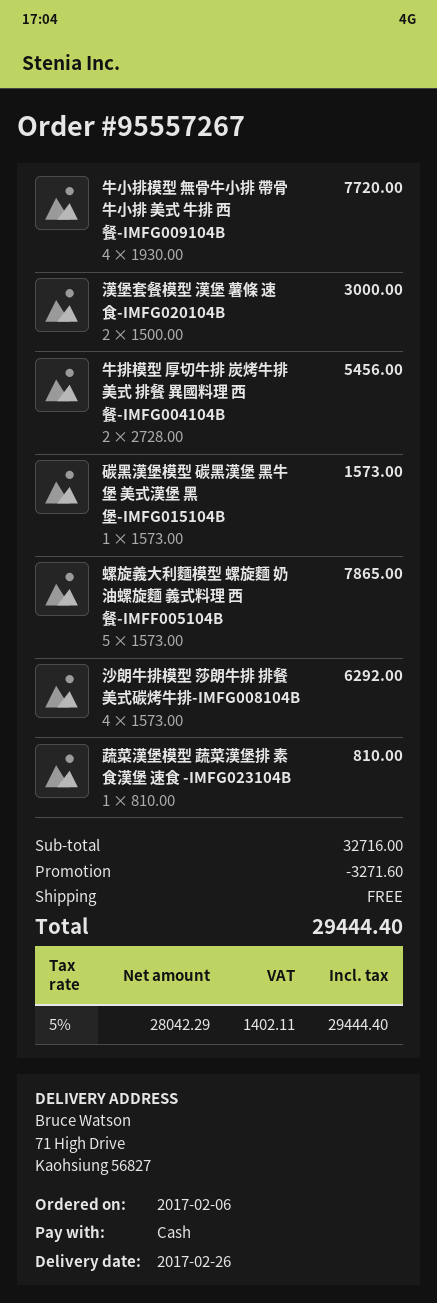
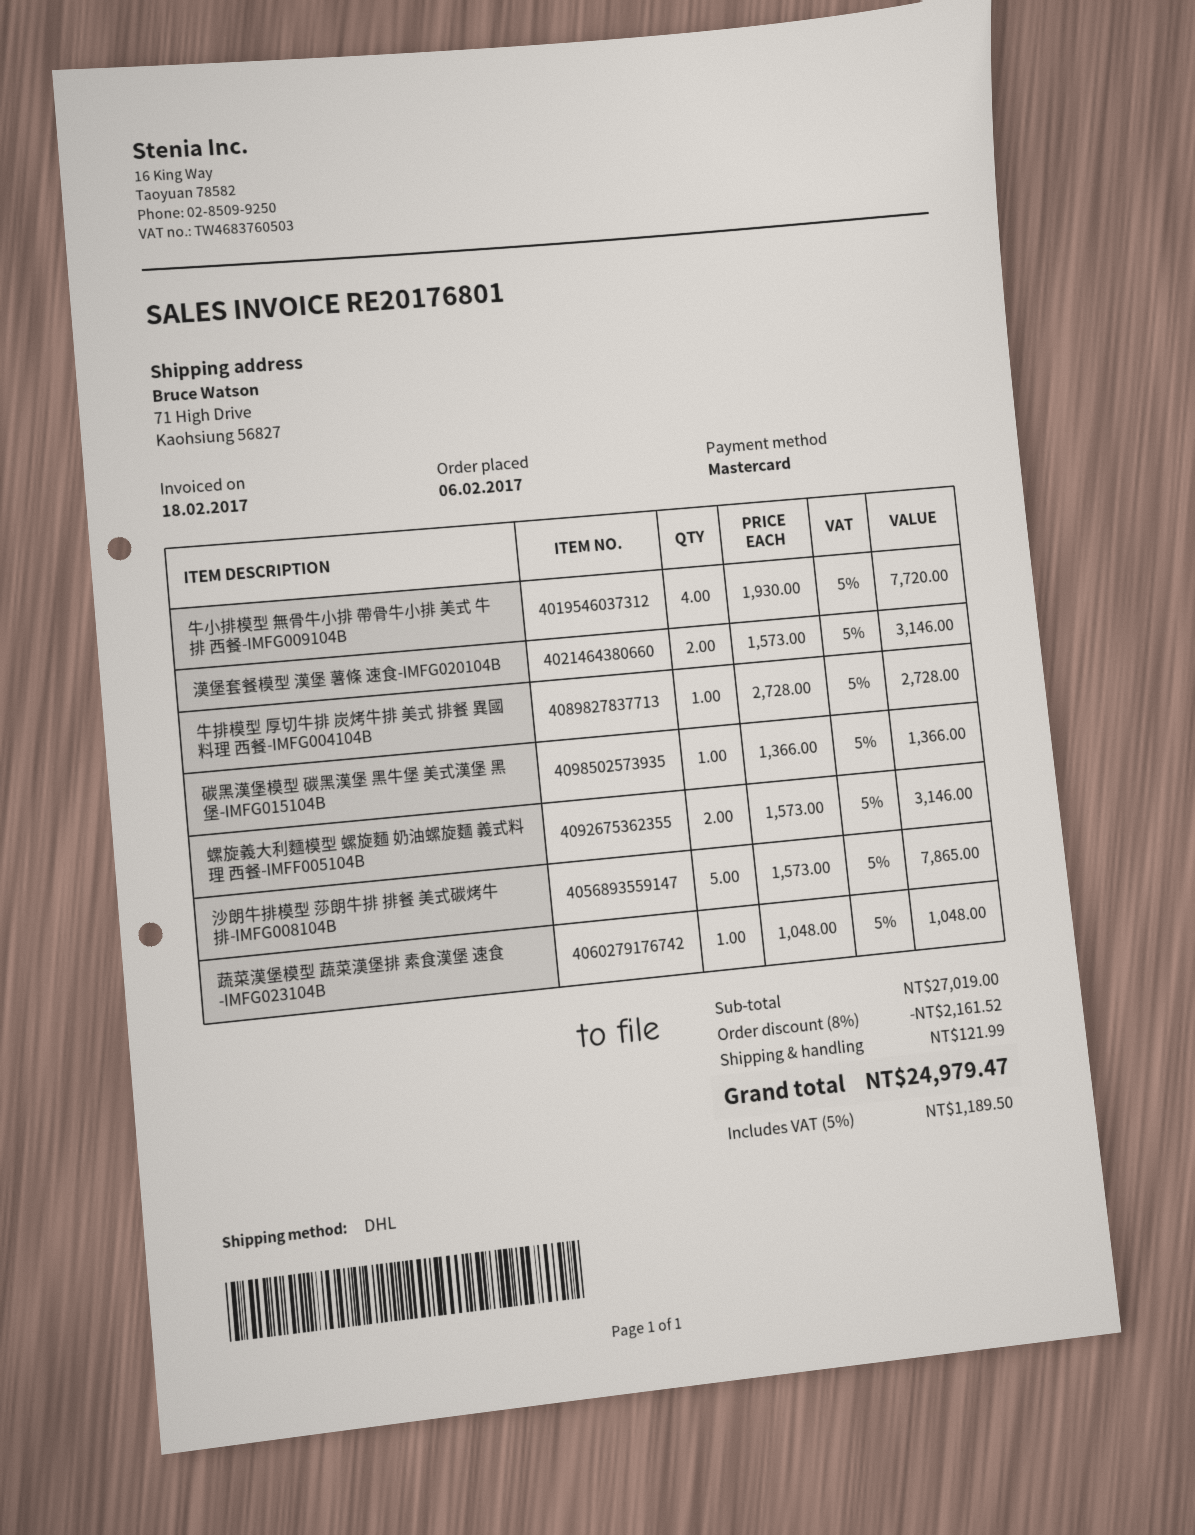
payment method: cash -> Mastercard
漢堡套餐模型 漢堡 薯條 速食-IMFG020104B: 2 x 1500.00 = 3000.00 -> 2 x 1573.00 = 3146.00
牛排模型 厚切牛排 炭烤牛排 美式 排餐 異國料理 西餐-IMFG004104B: 2 x 2728.00 = 5456.00 -> 1 x 2728.00 = 2728.00
碳黑漢堡模型 碳黑漢堡 黑牛堡 美式漢堡 黑堡-IMFG015104B: 1 x 1573.00 = 1573.00 -> 1 x 1366.00 = 1366.00
螺旋義大利麵模型 螺旋麵 奶油螺旋麵 義式料理 西餐-IMFF005104B: 5 x 1573.00 = 7865.00 -> 2 x 1573.00 = 3146.00
沙朗牛排模型 莎朗牛排 排餐 美式碳烤牛排-IMFG008104B: 4 x 1573.00 = 6292.00 -> 5 x 1573.00 = 7865.00
蔬菜漢堡模型 蔬菜漢堡排 素食漢堡 速食 -IMFG023104B: 1 x 810.00 = 810.00 -> 1 x 1048.00 = 1048.00
subtotal: 32716.00 -> 27019.00
discount: 3271.60 -> 2161.52
shipping: 0.00 -> 121.99
tax: 5% = 1402.11 -> 5% = 1189.50
total: 29444.40 -> 24979.47

